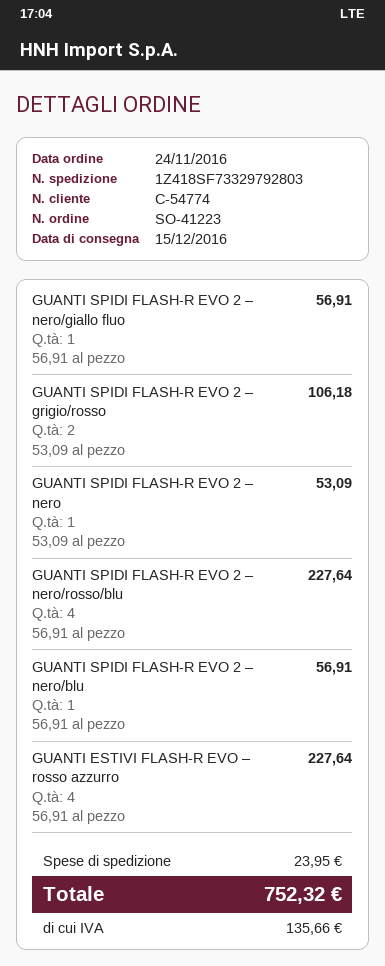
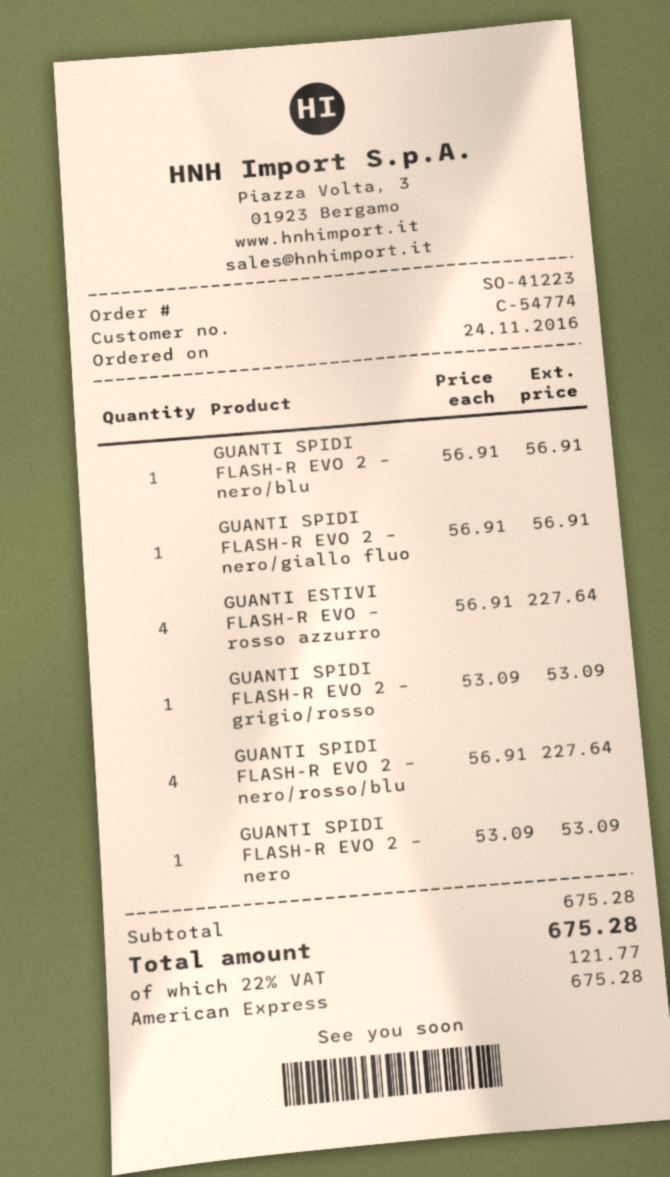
GUANTI SPIDI FLASH-R EVO 2 – grigio/rosso: 2 x 53.09 = 106.18 -> 1 x 53.09 = 53.09
shipping: 23.95 -> none
tax: 135.66 -> 121.77
total: 752.32 -> 675.28

